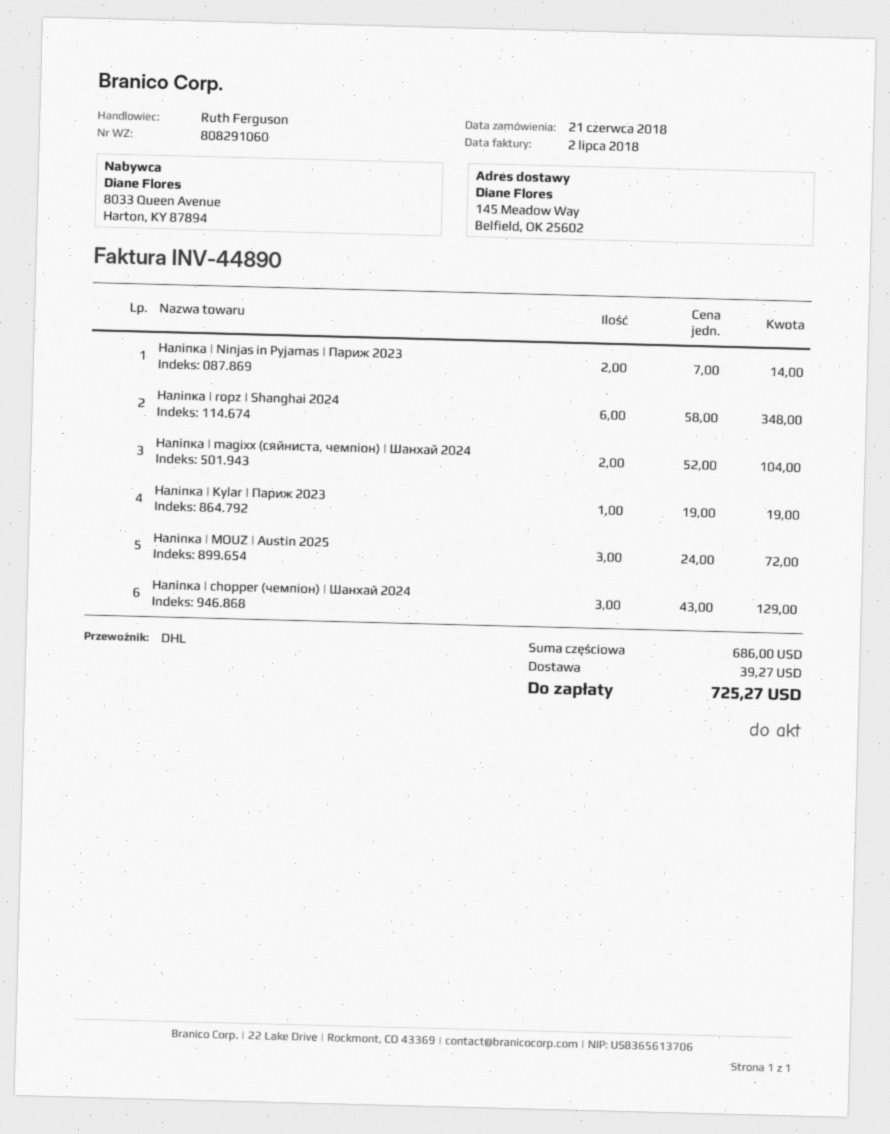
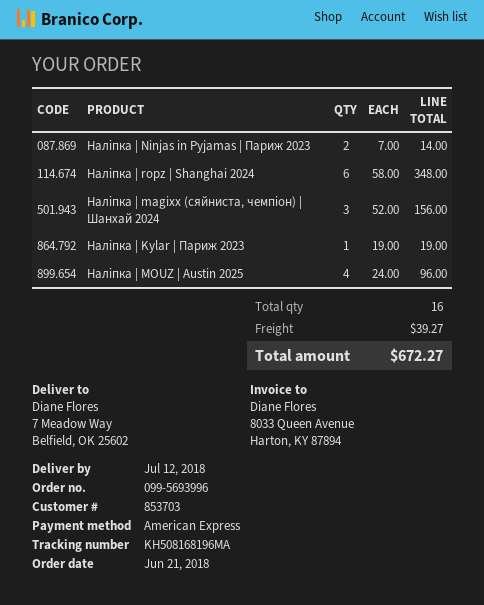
ship to: 145 Meadow Way, Belfield, OK 25602 -> 7 Meadow Way, Belfield, OK 25602
Наліпка | magixx (сяйниста, чемпіон) | Шанхай 2024: 2 x 52.00 = 104.00 -> 3 x 52.00 = 156.00
Наліпка | MOUZ | Austin 2025: 3 x 24.00 = 72.00 -> 4 x 24.00 = 96.00
Наліпка | chopper (чемпіон) | Шанхай 2024: 3 x 43.00 = 129.00 -> none
total: 725.27 -> 672.27

